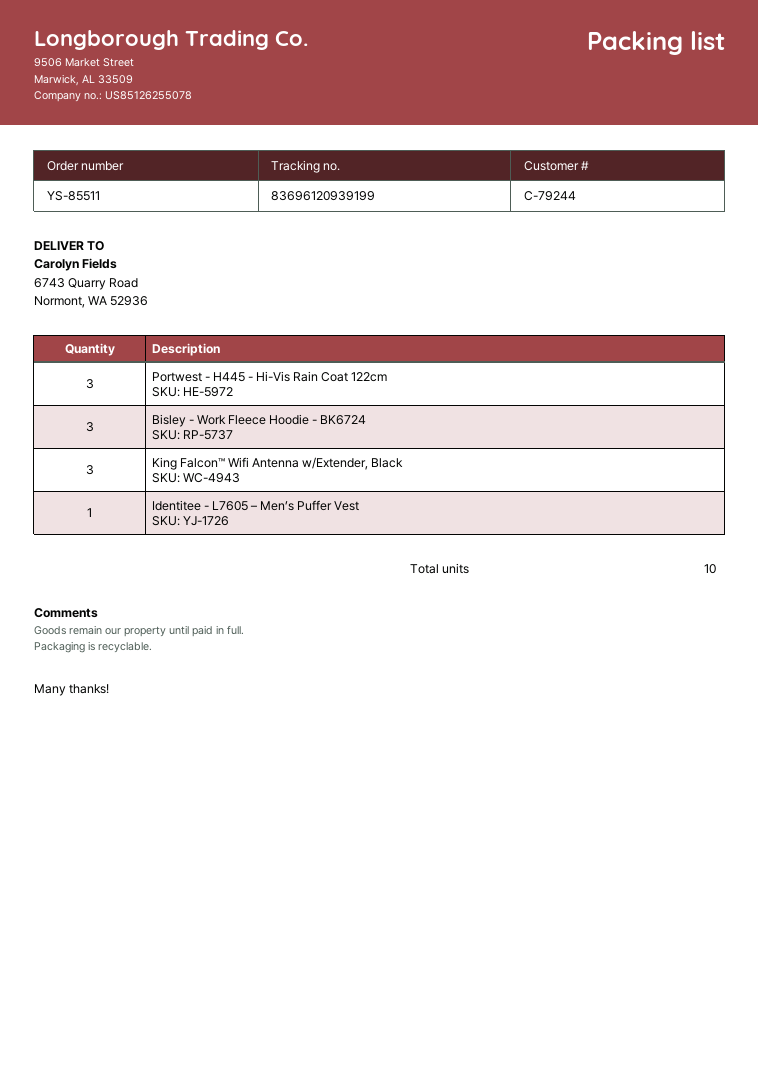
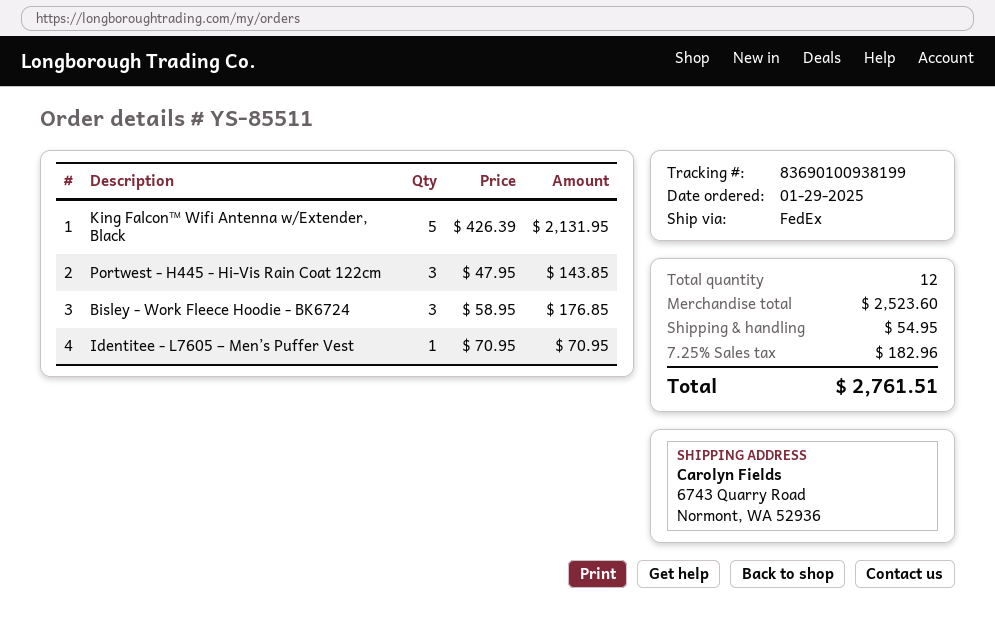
tracking number: 83696120939199 -> 83690100938199
King Falcon™ Wifi Antenna w/Extender, Black: 3 -> 5
total quantity: 10 -> 12

